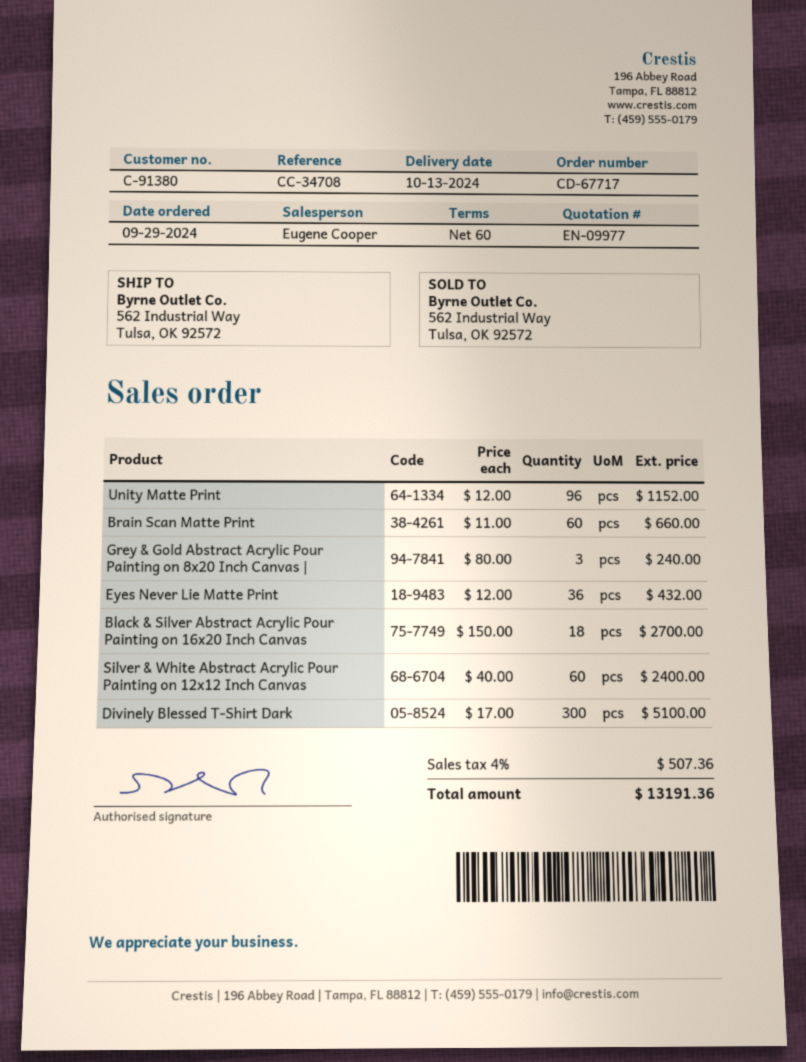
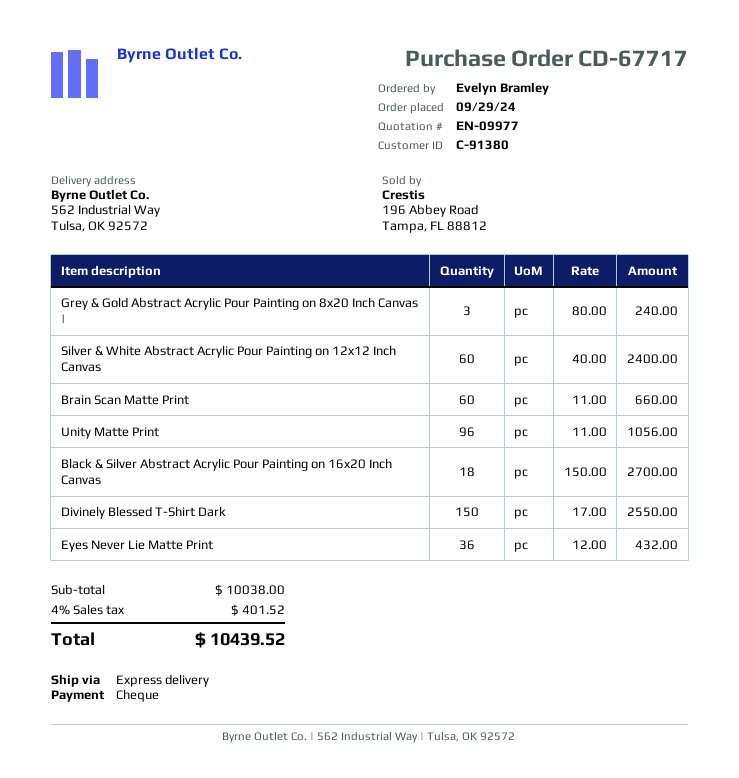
Unity Matte Print: 96 x 12.00 = 1152.00 -> 96 x 11.00 = 1056.00
Divinely Blessed T-Shirt Dark: 300 x 17.00 = 5100.00 -> 150 x 17.00 = 2550.00
tax: 4% = 507.36 -> 4% = 401.52
total: 13191.36 -> 10439.52

